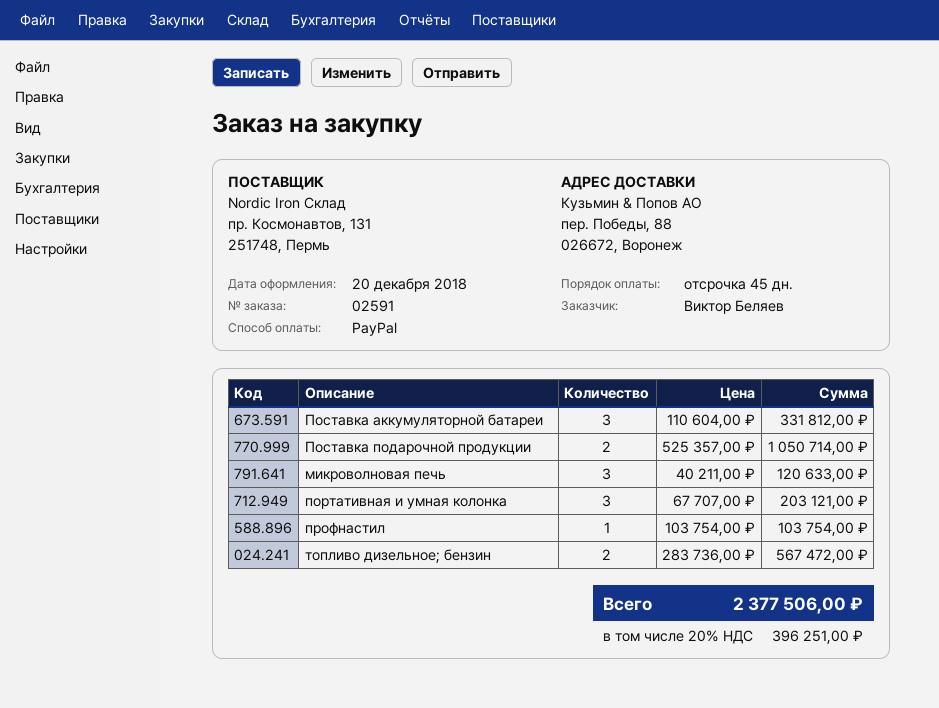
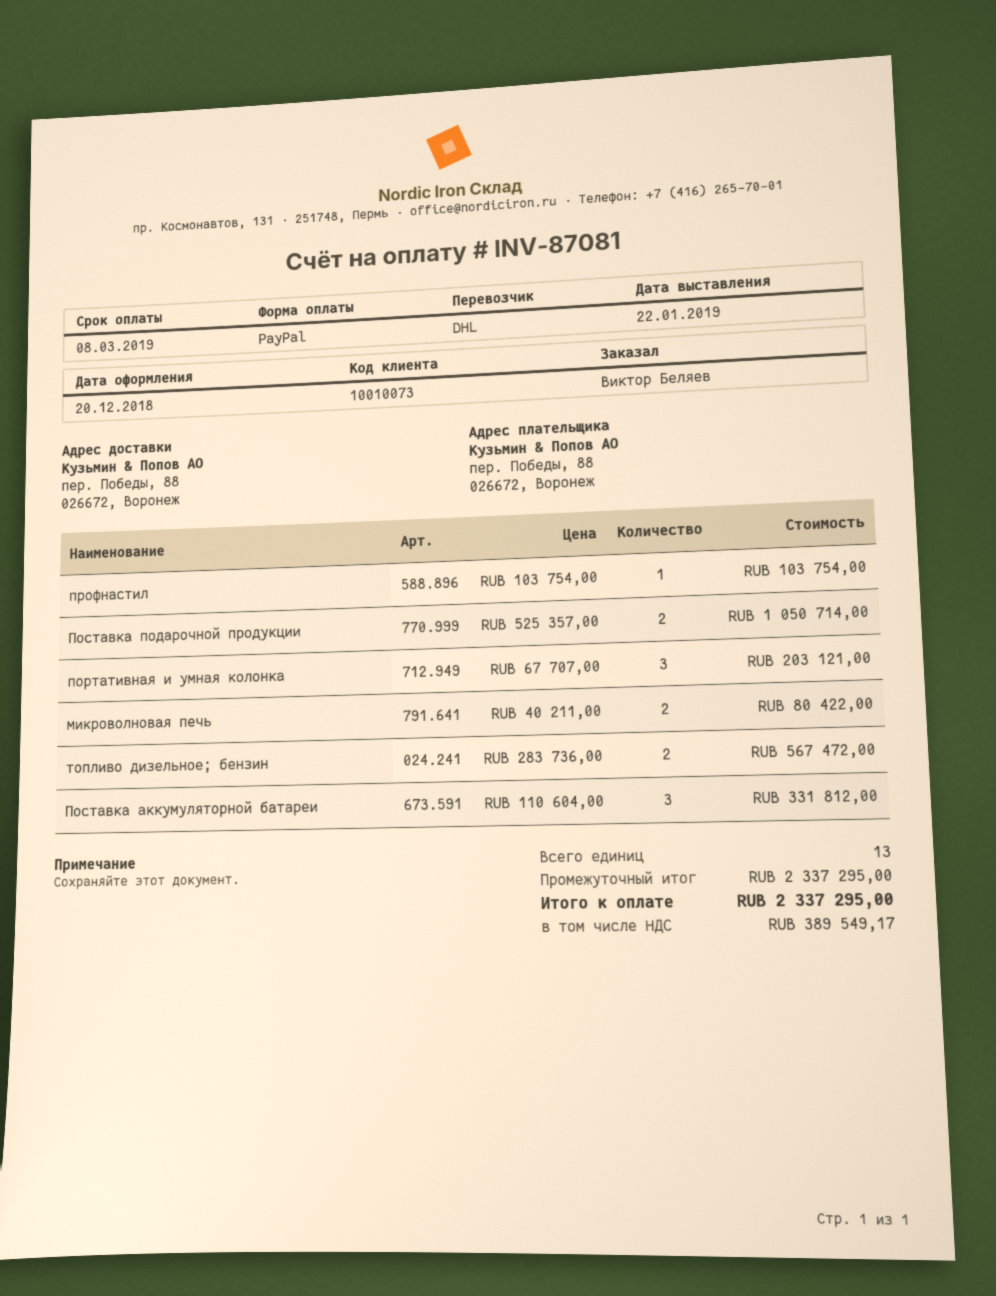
микроволновая печь: 3 x 40211.00 = 120633.00 -> 2 x 40211.00 = 80422.00
tax: 396251.00 -> 389549.17
total: 2377506.00 -> 2337295.00

